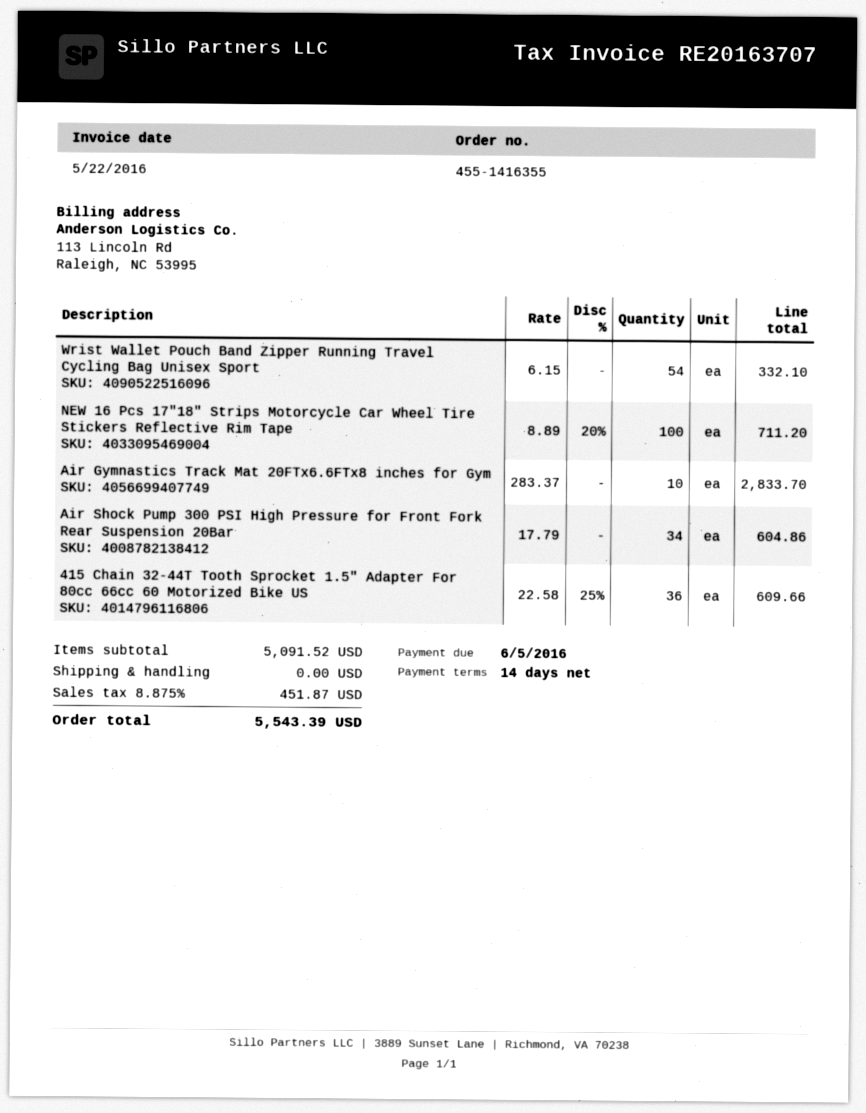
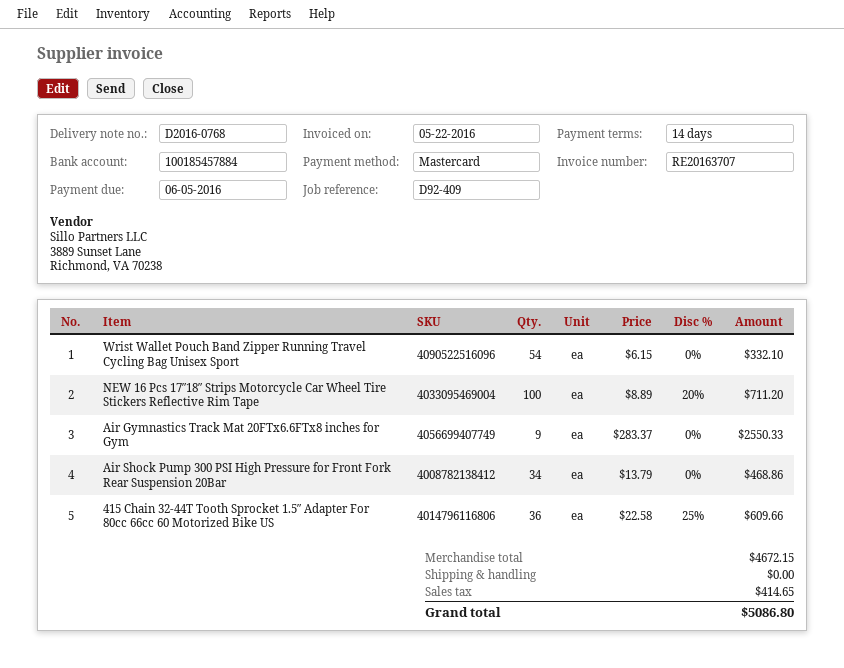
Air Gymnastics Track Mat 20FTx6.6FTx8 inches for Gym: 10 x 283.37 = 2833.70 -> 9 x 283.37 = 2550.33
Air Shock Pump 300 PSI High Pressure for Front Fork Rear Suspension 20Bar: 34 x 17.79 = 604.86 -> 34 x 13.79 = 468.86
subtotal: 5091.52 -> 4672.15
tax: 451.87 -> 414.65
total: 5543.39 -> 5086.80

